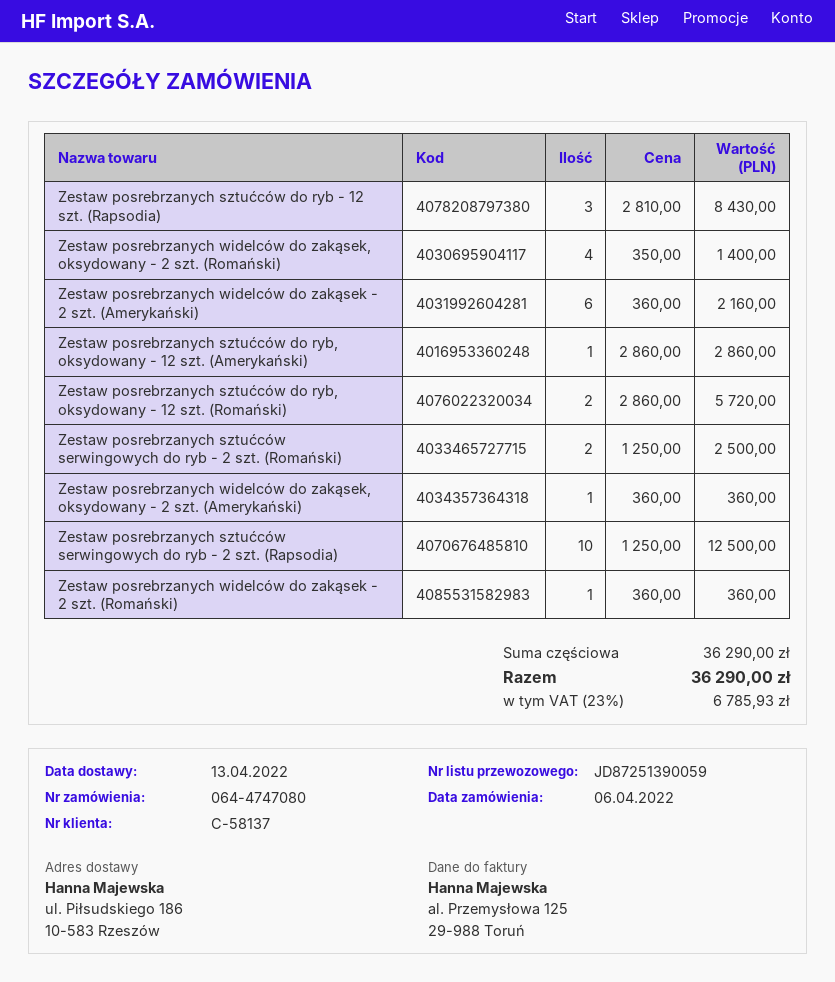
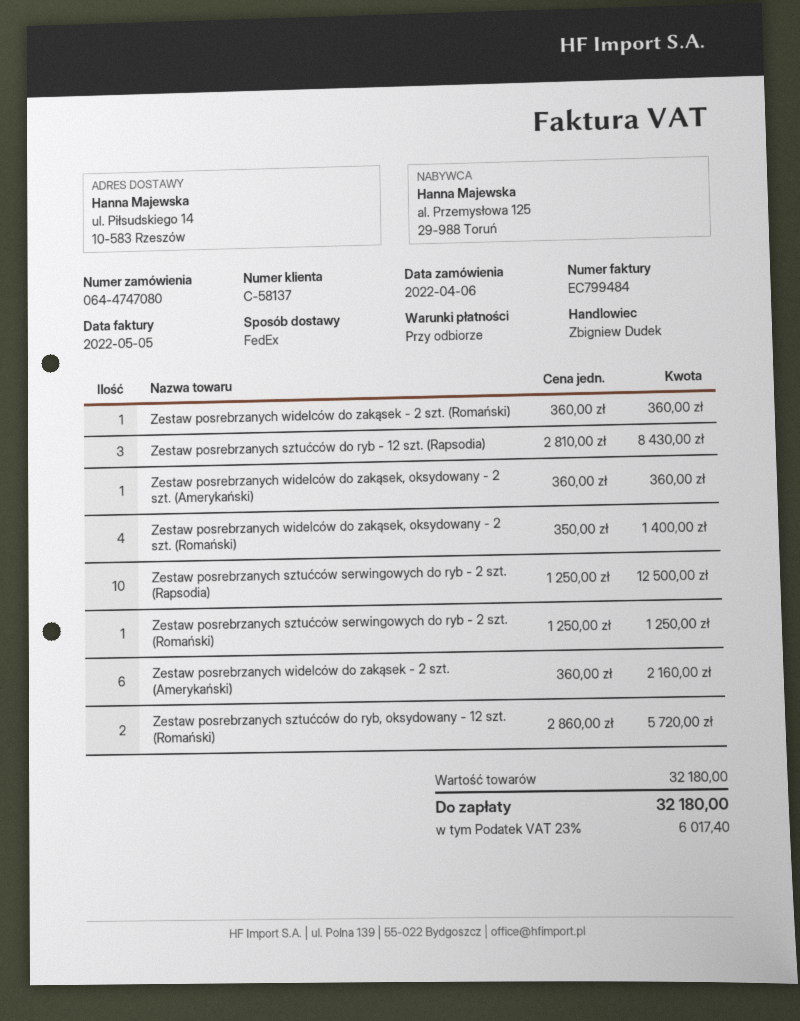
ship to: ul. Piłsudskiego 186, 10-583 Rzeszów -> ul. Piłsudskiego 14, 10-583 Rzeszów
Zestaw posrebrzanych sztućców do ryb, oksydowany - 12 szt. (Amerykański): 1 x 2860.00 = 2860.00 -> none
Zestaw posrebrzanych sztućców serwingowych do ryb - 2 szt. (Romański): 2 x 1250.00 = 2500.00 -> 1 x 1250.00 = 1250.00
subtotal: 36290.00 -> 32180.00
tax: 23% = 6785.93 -> 23% = 6017.40
total: 36290.00 -> 32180.00

